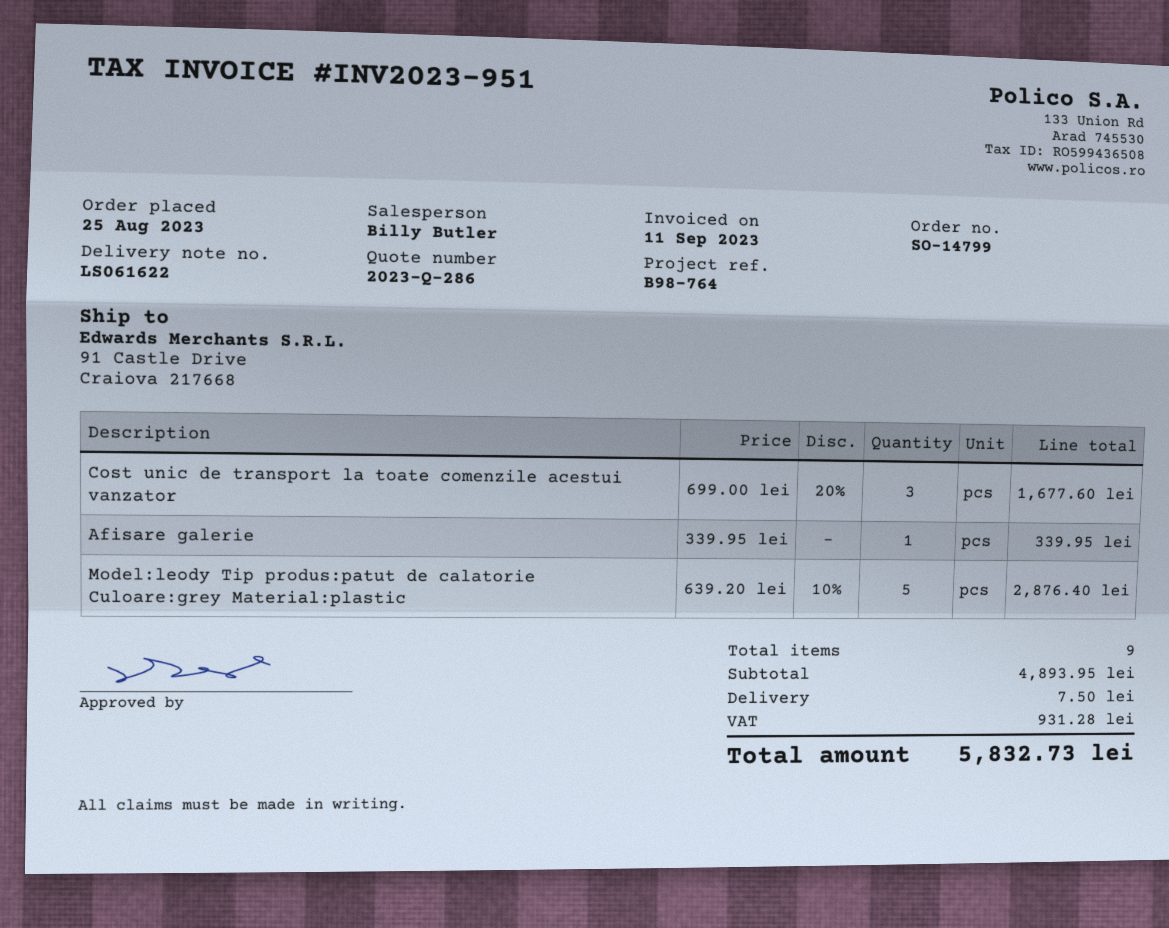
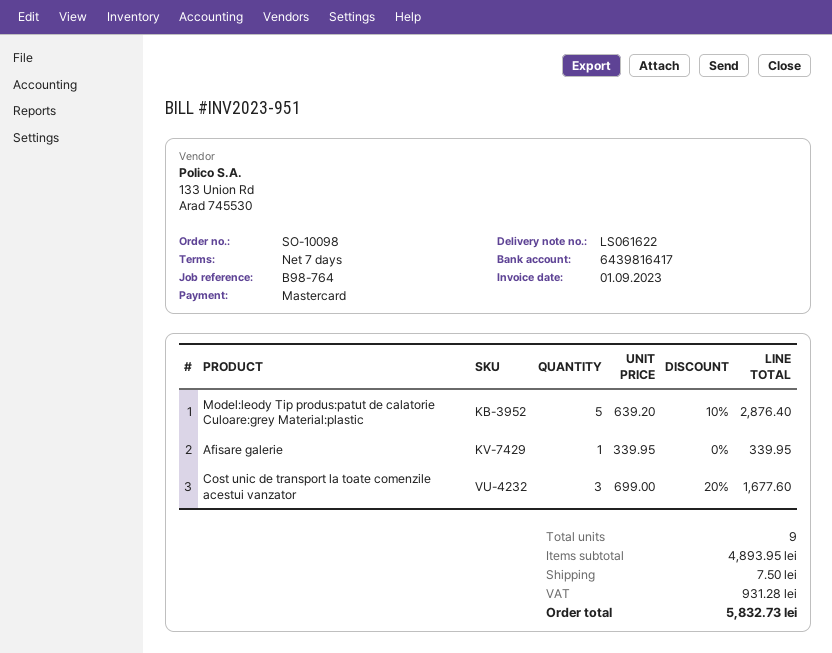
order number: SO-14799 -> SO-10098
invoice date: 2023-09-11 -> 2023-09-01

